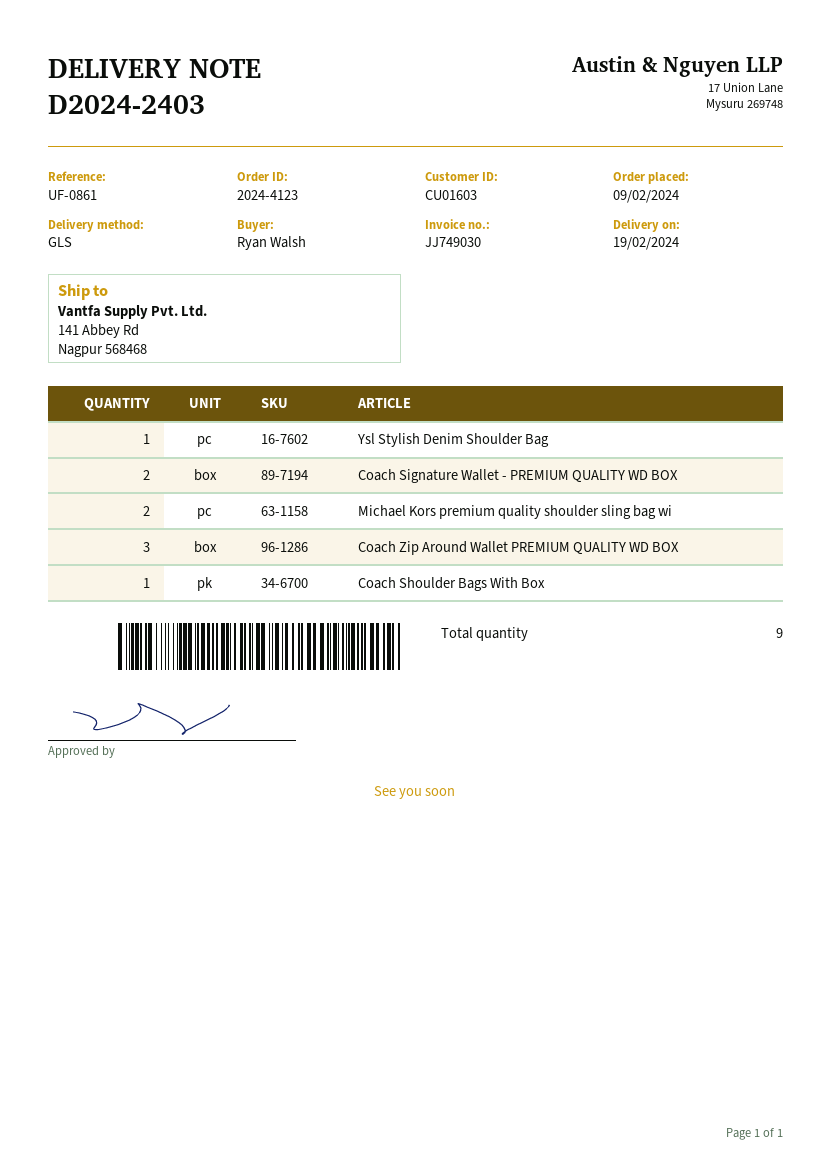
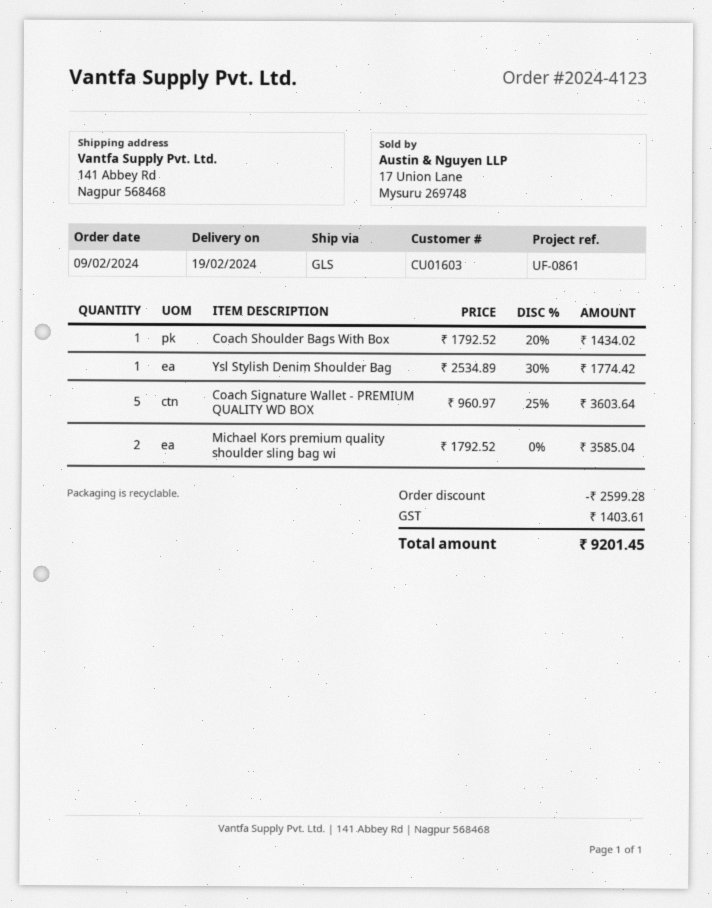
Coach Signature Wallet - PREMIUM QUALITY WD BOX: 2 -> 5
Coach Zip Around Wallet PREMIUM QUALITY WD BOX: 3 -> none

